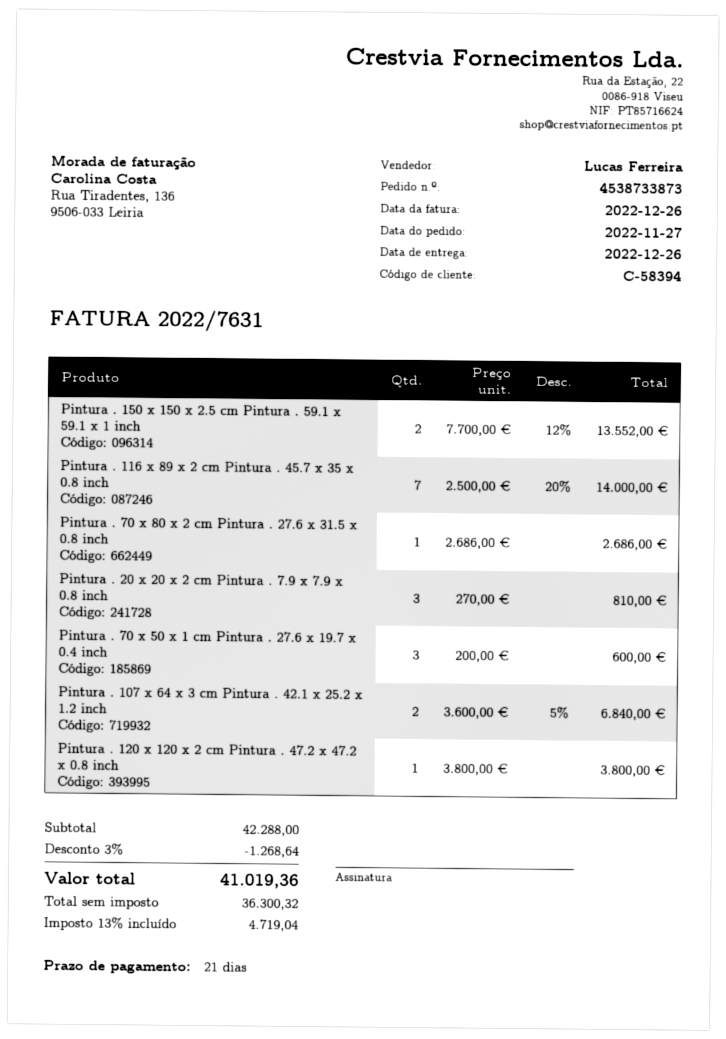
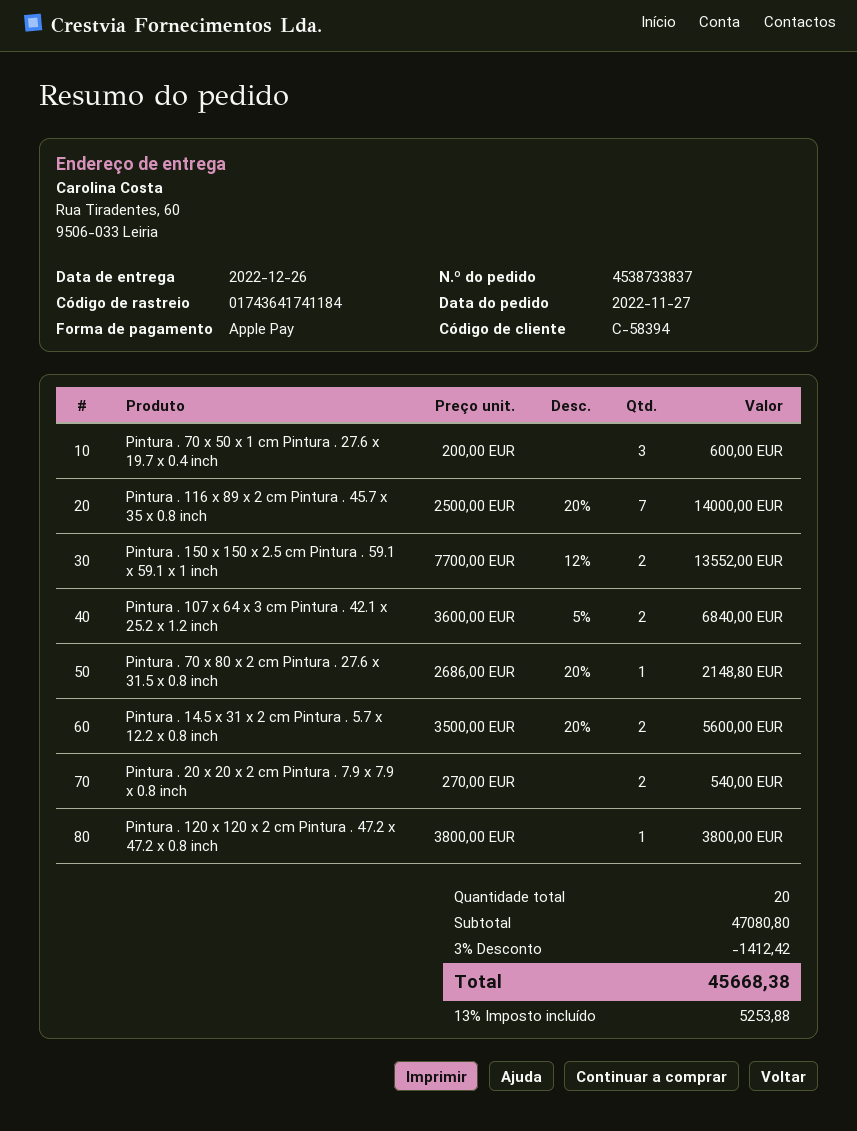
order number: 4538733873 -> 4538733837
Pintura . 70 x 80 x 2 cm Pintura . 27.6 x 31.5 x 0.8 inch: 1 x 2686.00 = 2686.00 -> 1 x 2686.00 - 20% = 2148.80
Pintura . 20 x 20 x 2 cm Pintura . 7.9 x 7.9 x 0.8 inch: 3 x 270.00 = 810.00 -> 2 x 270.00 = 540.00
Pintura . 14.5 x 31 x 2 cm Pintura . 5.7 x 12.2 x 0.8 inch: none -> 2 x 3500.00 - 20% = 5600.00
subtotal: 42288.00 -> 47080.80
discount: 3% = 1268.64 -> 3% = 1412.42
tax: 13% = 4719.04 -> 13% = 5253.88
total: 41019.36 -> 45668.38

